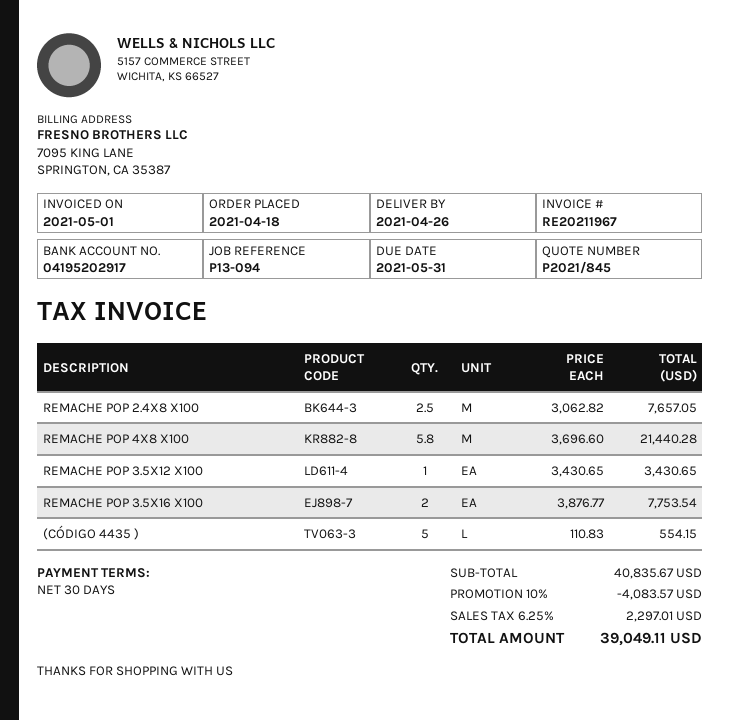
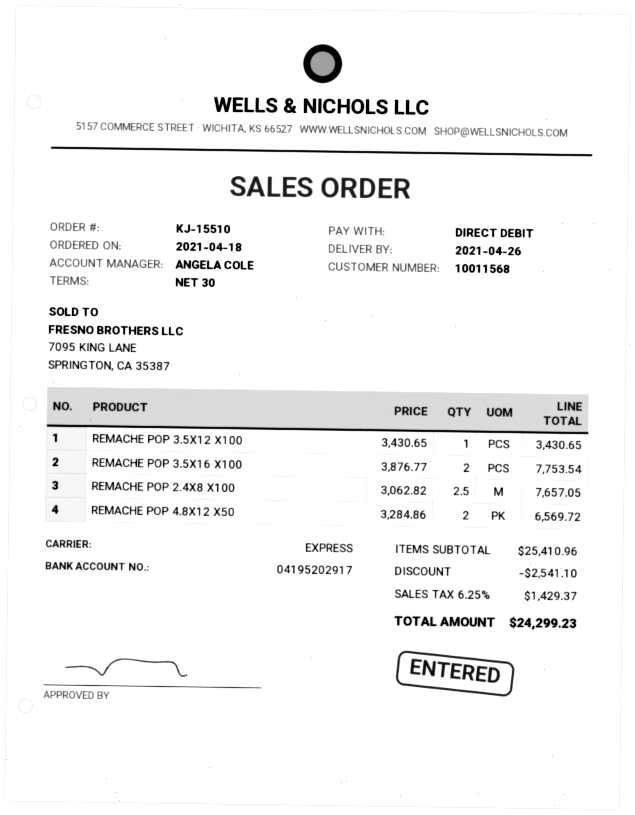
REMACHE POP 4X8 X100: 5.8 x 3696.60 = 21440.28 -> none
(CÓDIGO 4435 ): 5 x 110.83 = 554.15 -> none
REMACHE POP 4.8X12 X50: none -> 2 x 3284.86 = 6569.72
subtotal: 40835.67 -> 25410.96
discount: 4083.57 -> 2541.10
tax: 6.25% = 2297.01 -> 6.25% = 1429.37
total: 39049.11 -> 24299.23

